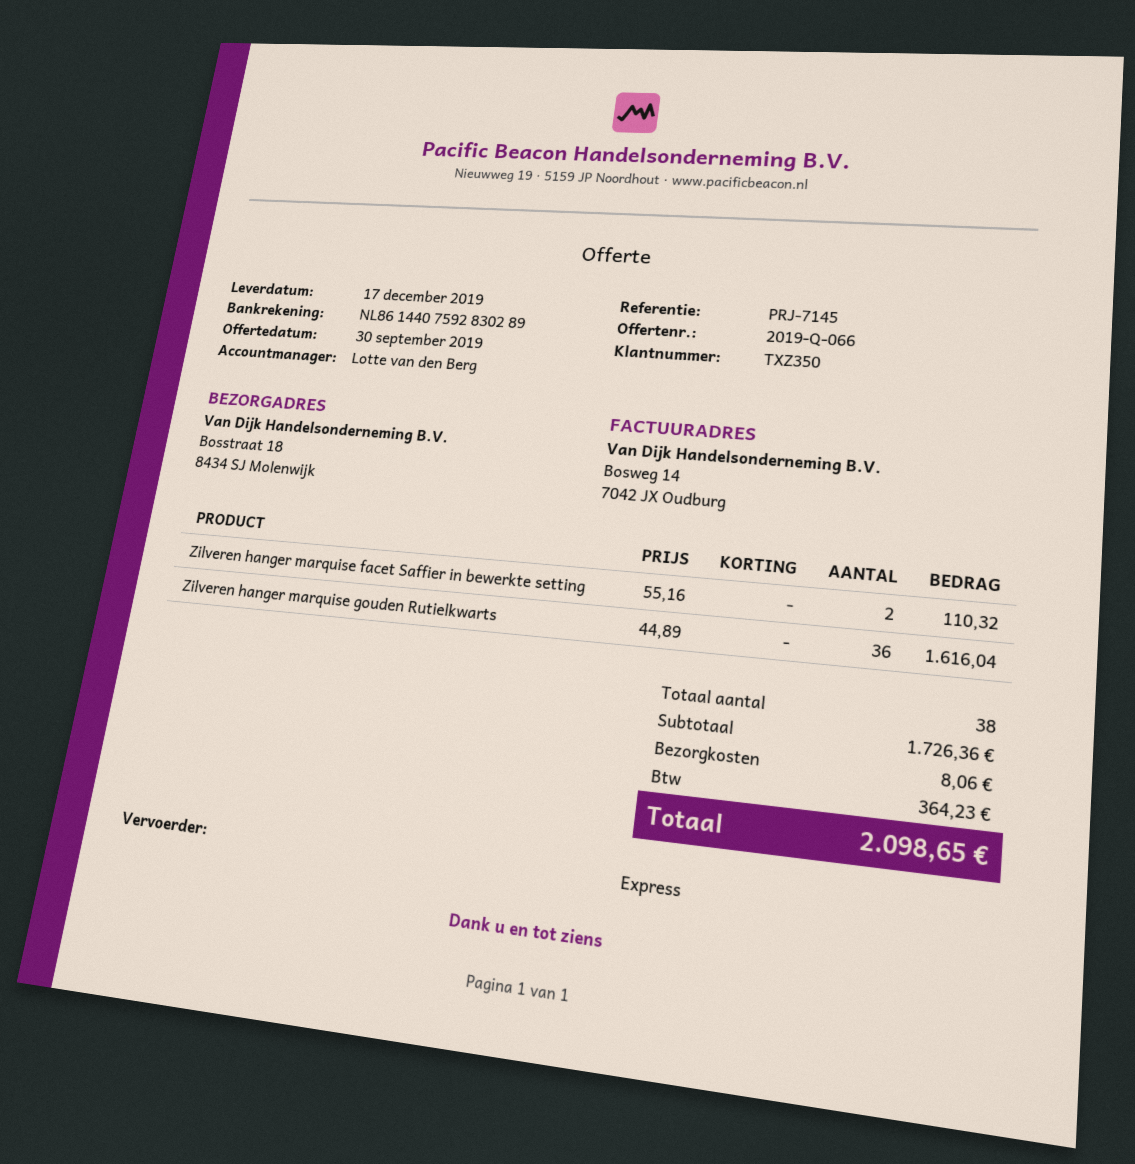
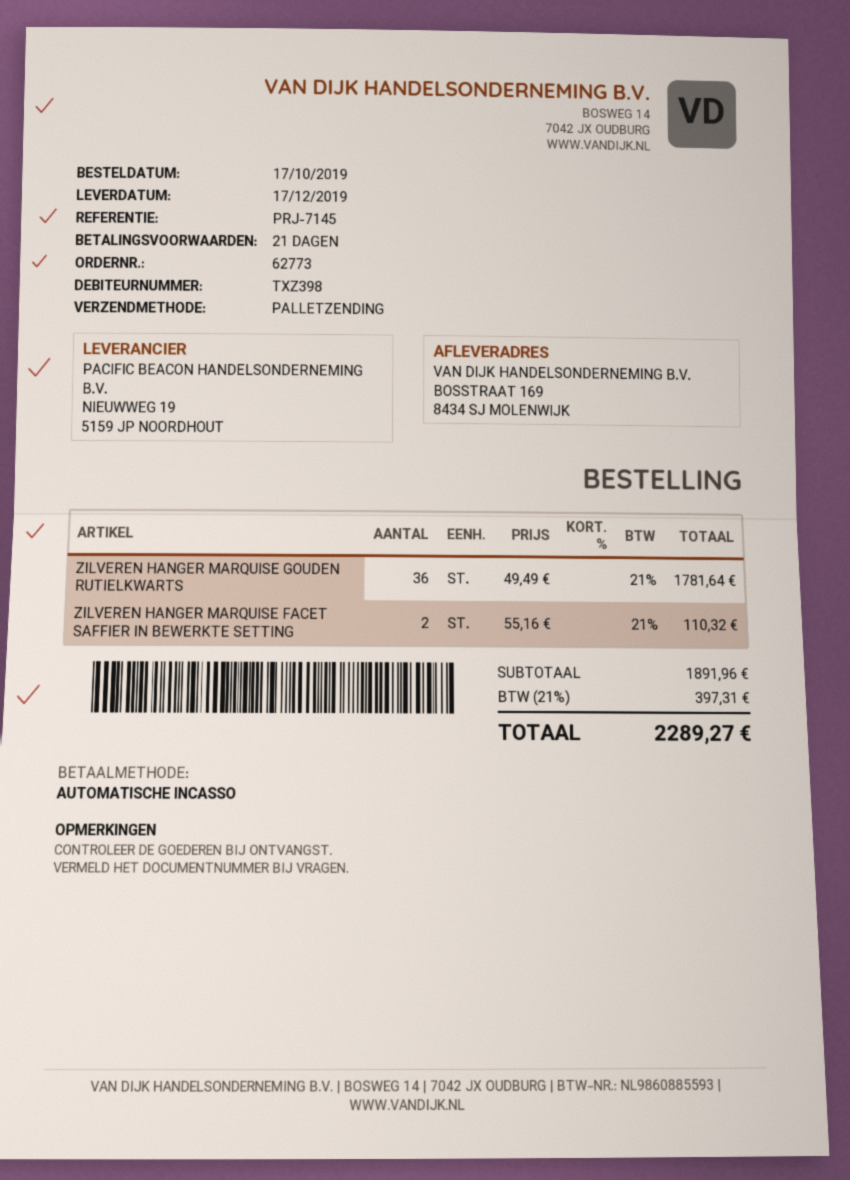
customer number: TXZ350 -> TXZ398
shipping method: express -> pallet freight
ship to: Bosstraat 18, 8434 SJ Molenwijk -> BOSSTRAAT 169, 8434 SJ MOLENWIJK
Zilveren hanger marquise gouden Rutielkwarts: 36 x 44.89 = 1616.04 -> 36 x 49.49 = 1781.64
subtotal: 1726.36 -> 1891.96
shipping: 8.06 -> none
tax: 364.23 -> 397.31
total: 2098.65 -> 2289.27

